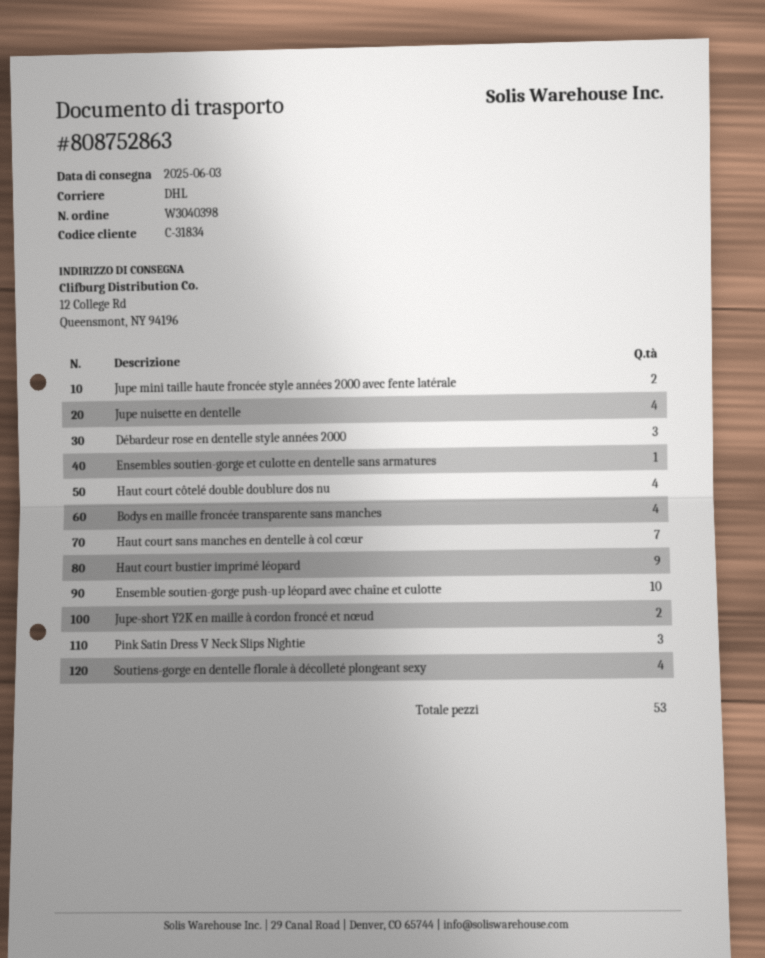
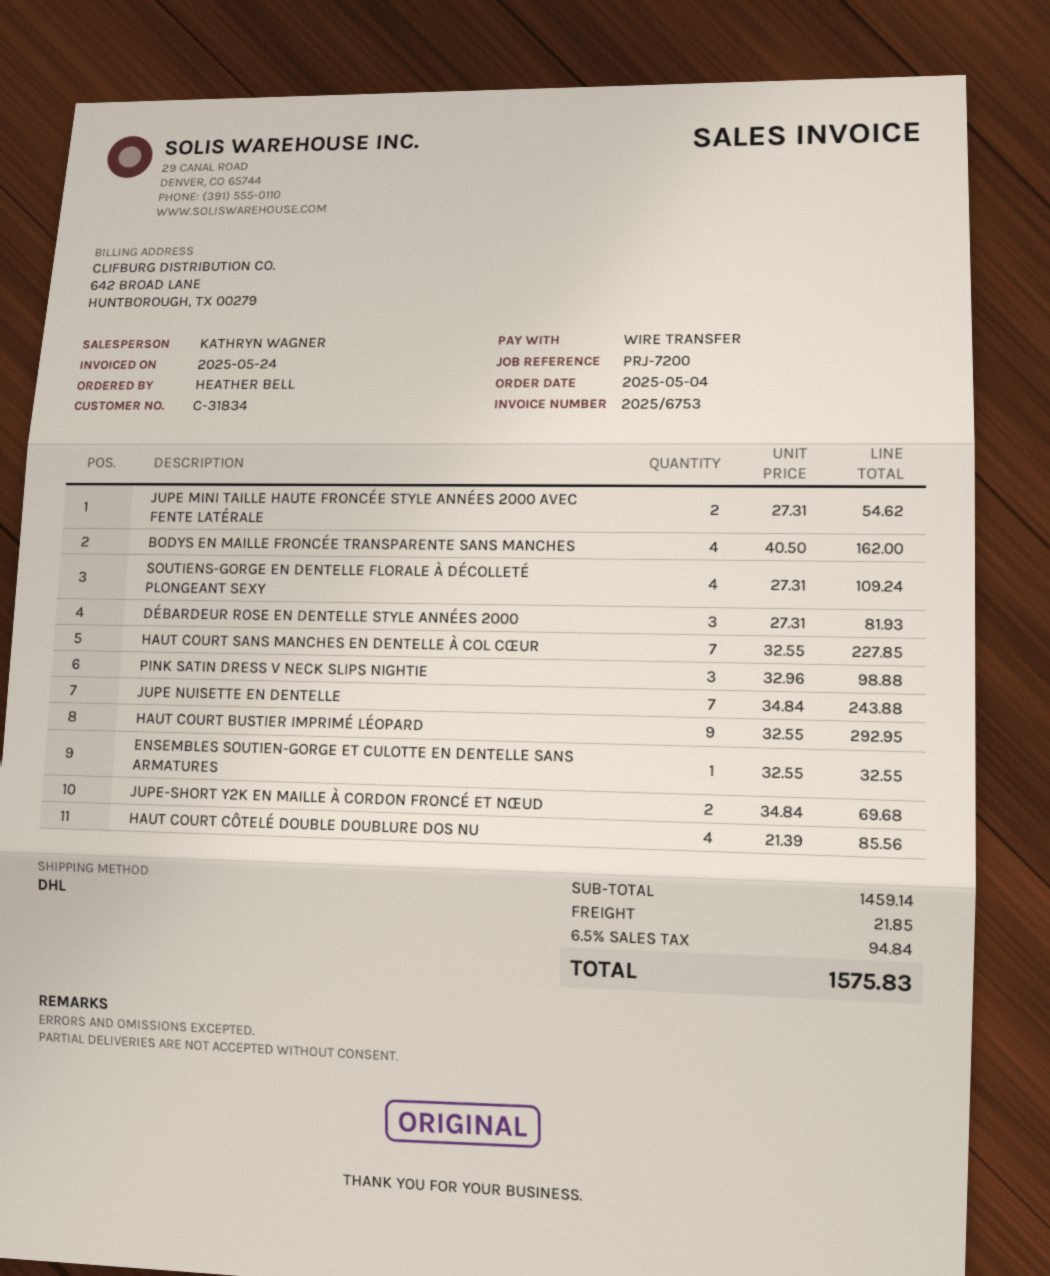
Jupe nuisette en dentelle: 4 -> 7
Ensemble soutien-gorge push-up léopard avec chaîne et culotte: 10 -> none

